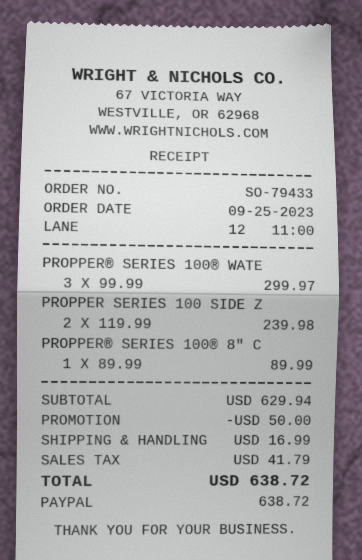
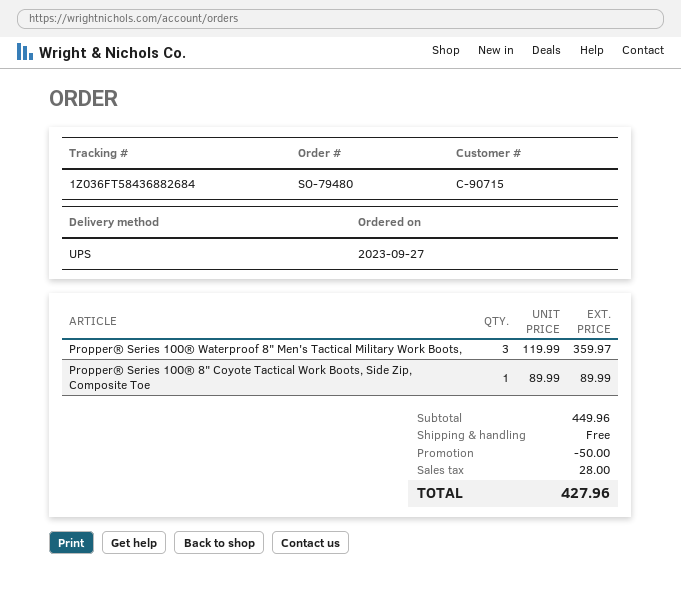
order number: SO-79433 -> SO-79480
order date: 2023-09-25 -> 2023-09-27
PROPPER® SERIES 100® WATE: 3 x 99.99 = 299.97 -> 3 x 119.99 = 359.97
PROPPER SERIES 100 SIDE Z: 2 x 119.99 = 239.98 -> none
subtotal: 629.94 -> 449.96
shipping: 16.99 -> 0.00
tax: 41.79 -> 28.00
total: 638.72 -> 427.96

